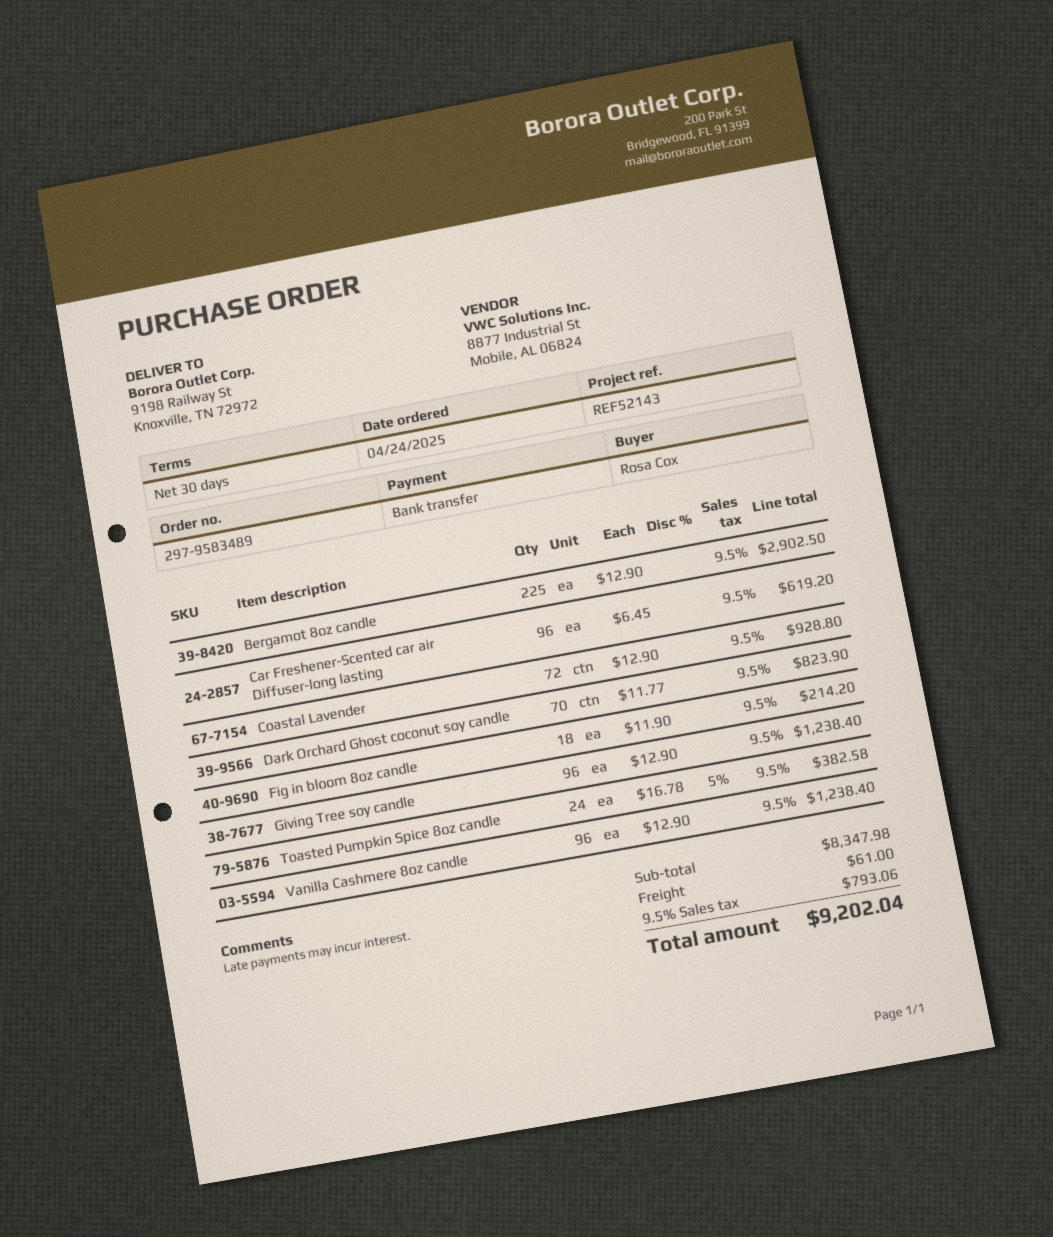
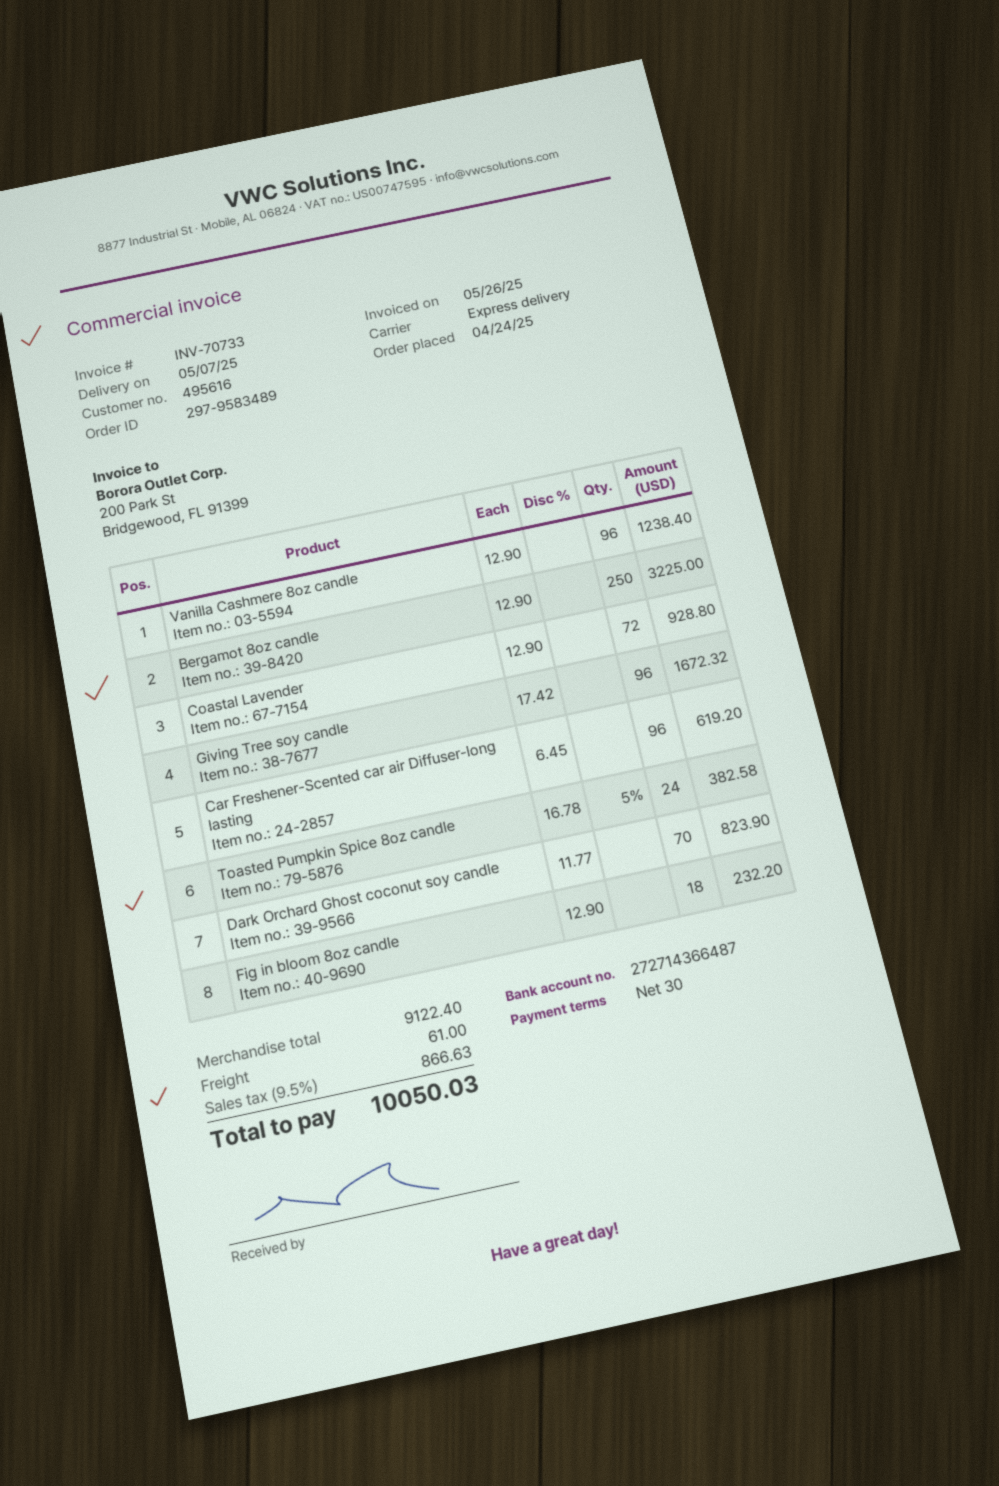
Bergamot 8oz candle: 225 x 12.90 = 2902.50 -> 250 x 12.90 = 3225.00
Fig in bloom 8oz candle: 18 x 11.90 = 214.20 -> 18 x 12.90 = 232.20
Giving Tree soy candle: 96 x 12.90 = 1238.40 -> 96 x 17.42 = 1672.32
subtotal: 8347.98 -> 9122.40
tax: 9.5% = 793.06 -> 9.5% = 866.63
total: 9202.04 -> 10050.03

